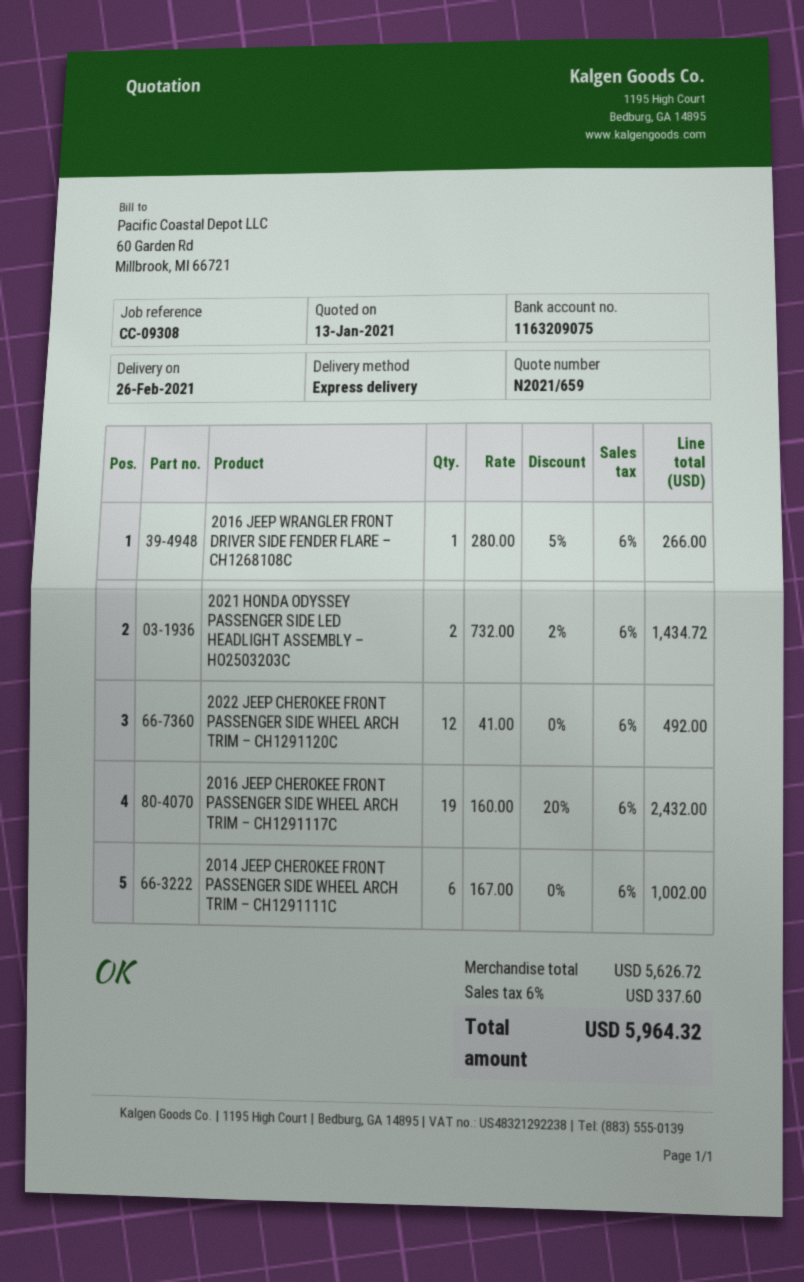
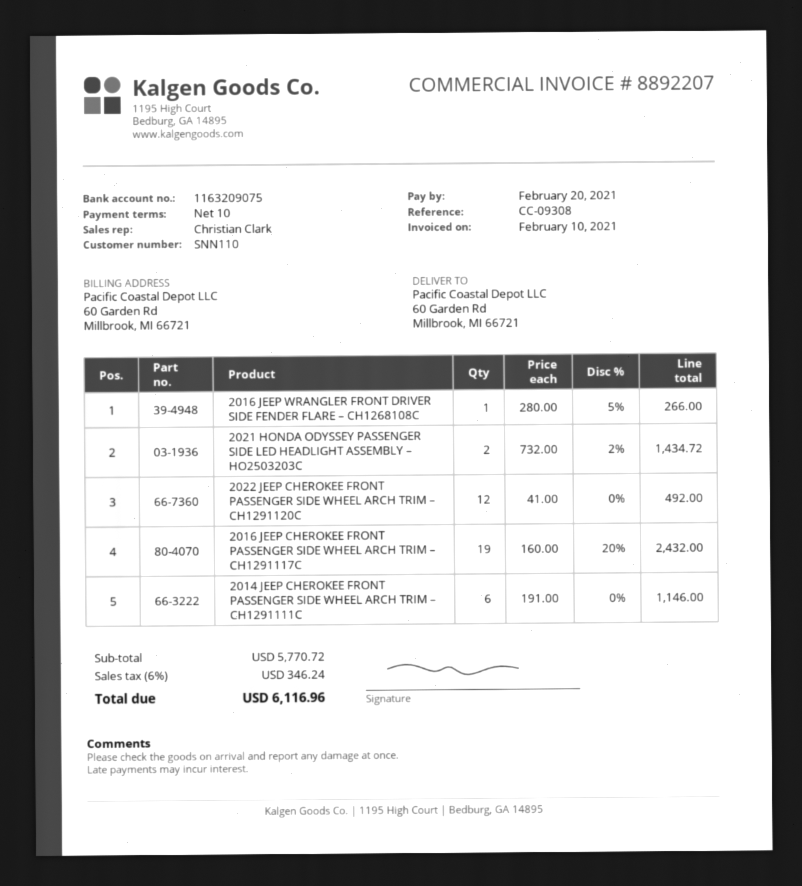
2014 JEEP CHEROKEE FRONT PASSENGER SIDE WHEEL ARCH TRIM – CH1291111C: 6 x 167.00 = 1002.00 -> 6 x 191.00 = 1146.00
subtotal: 5626.72 -> 5770.72
tax: 6% = 337.60 -> 6% = 346.24
total: 5964.32 -> 6116.96

